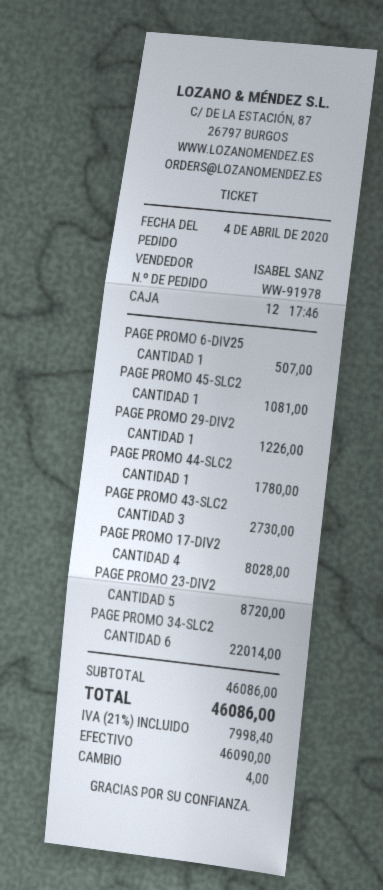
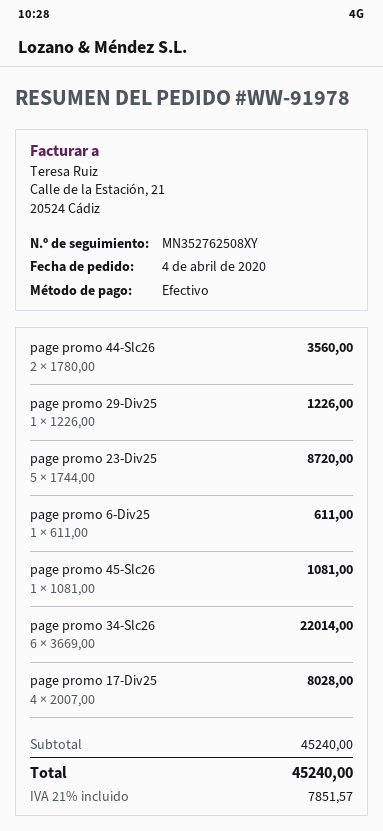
PAGE PROMO 6-DIV25: 1 for 507.00 -> 1 for 611.00
PAGE PROMO 44-SLC2: 1 for 1780.00 -> 2 for 3560.00
PAGE PROMO 43-SLC2: 3 for 2730.00 -> none
subtotal: 46086.00 -> 45240.00
tax: 21% = 7998.40 -> 21% = 7851.57
total: 46086.00 -> 45240.00

